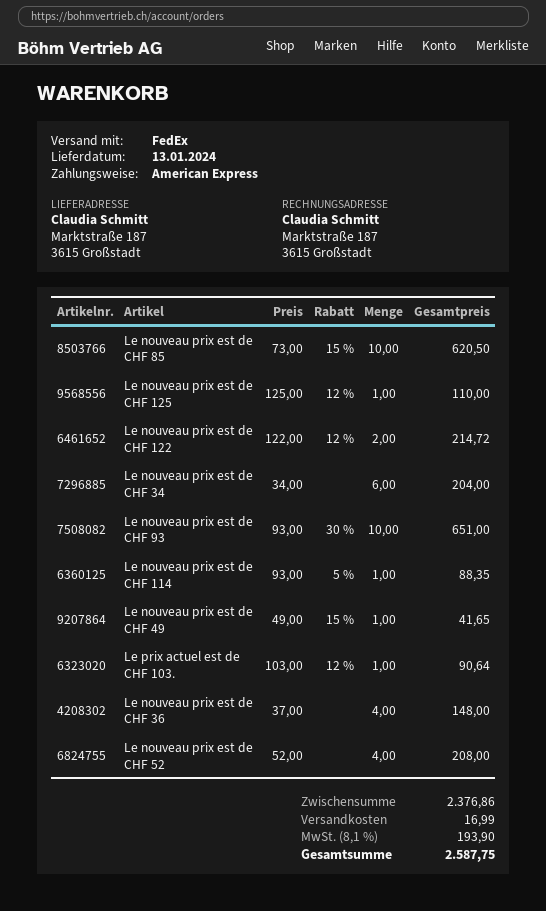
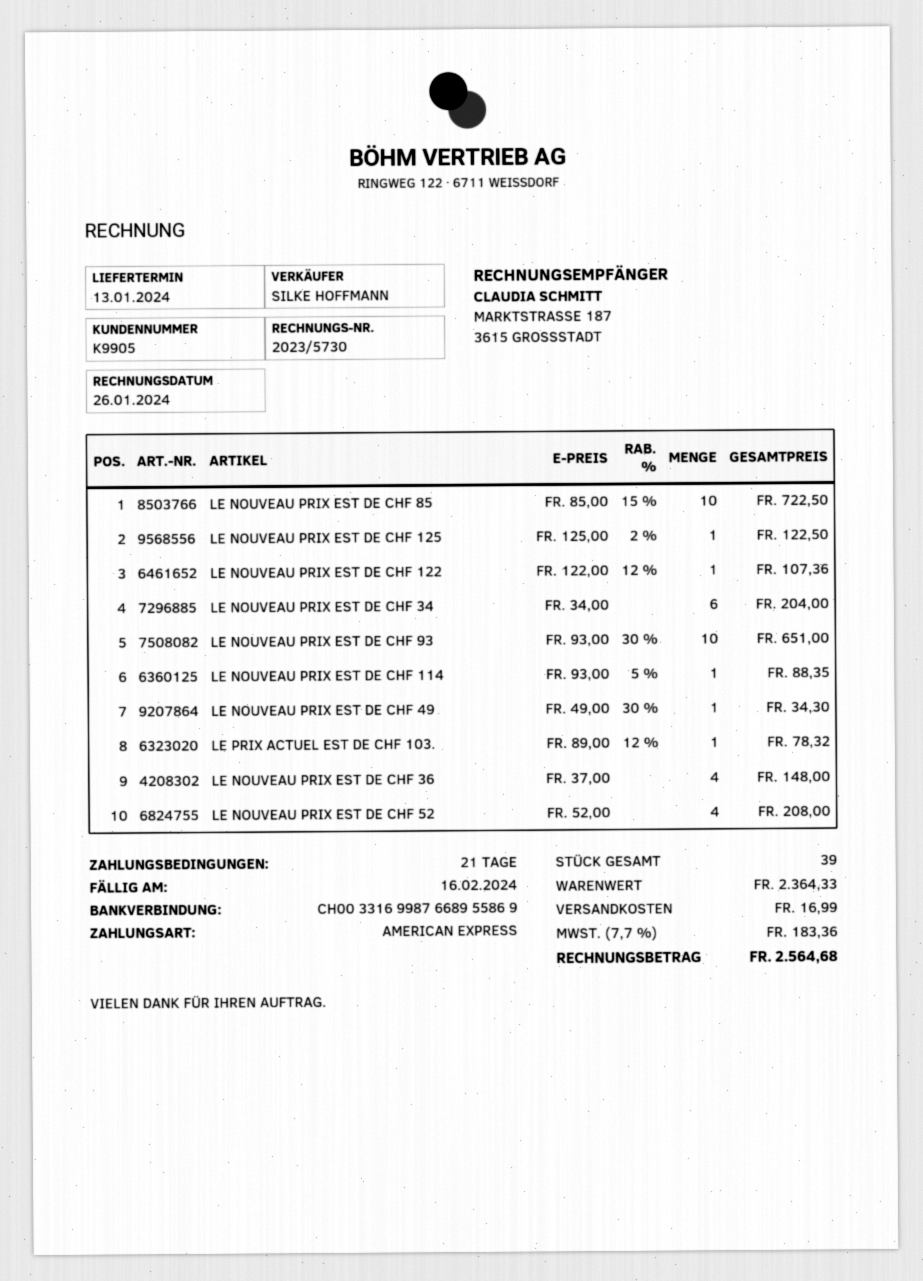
Le nouveau prix est de CHF 85: 10 x 73.00 - 15% = 620.50 -> 10 x 85.00 - 15% = 722.50
Le nouveau prix est de CHF 125: 1 x 125.00 - 12% = 110.00 -> 1 x 125.00 - 2% = 122.50
Le nouveau prix est de CHF 122: 2 x 122.00 - 12% = 214.72 -> 1 x 122.00 - 12% = 107.36
Le nouveau prix est de CHF 49: 1 x 49.00 - 15% = 41.65 -> 1 x 49.00 - 30% = 34.30
Le prix actuel est de CHF 103.: 1 x 103.00 - 12% = 90.64 -> 1 x 89.00 - 12% = 78.32
subtotal: 2376.86 -> 2364.33
tax: 8.1% = 193.90 -> 7.7% = 183.36
total: 2587.75 -> 2564.68

